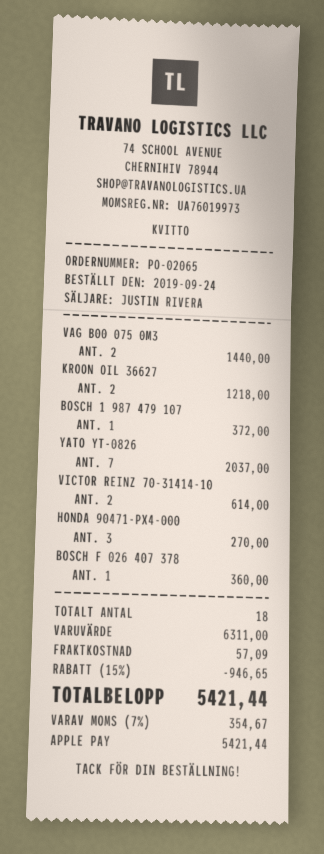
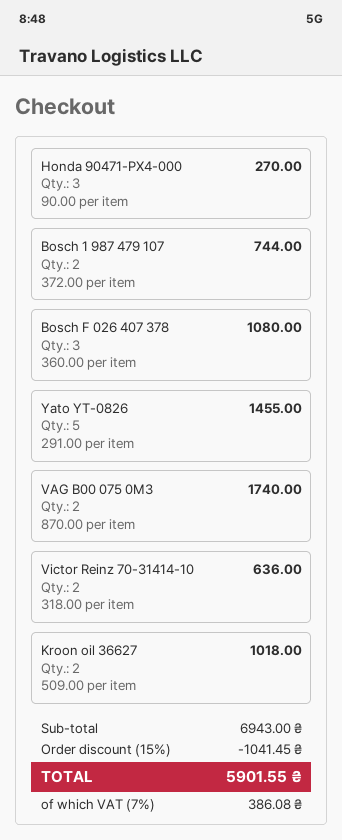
VAG B00 075 0M3: 2 for 1440.00 -> 2 for 1740.00
KROON OIL 36627: 2 for 1218.00 -> 2 for 1018.00
BOSCH 1 987 479 107: 1 for 372.00 -> 2 for 744.00
YATO YT-0826: 7 for 2037.00 -> 5 for 1455.00
VICTOR REINZ 70-31414-10: 2 for 614.00 -> 2 for 636.00
BOSCH F 026 407 378: 1 for 360.00 -> 3 for 1080.00
subtotal: 6311.00 -> 6943.00
discount: 15% = 946.65 -> 15% = 1041.45
shipping: 57.09 -> none
tax: 7% = 354.67 -> 7% = 386.08
total: 5421.44 -> 5901.55

